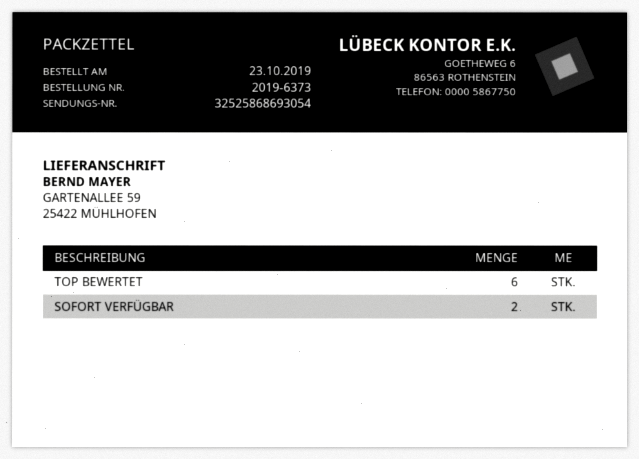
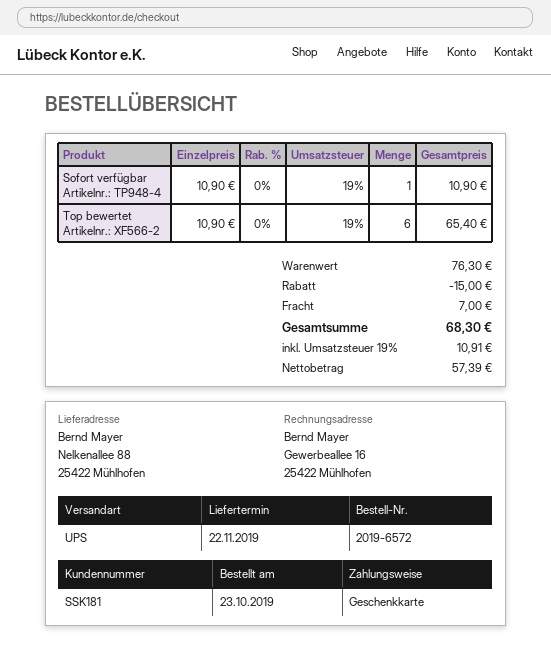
order number: 2019-6373 -> 2019-6572
ship to: GARTENALLEE 59, 25422 MÜHLHOFEN -> Nelkenallee 88, 25422 Mühlhofen
SOFORT VERFÜGBAR: 2 -> 1

